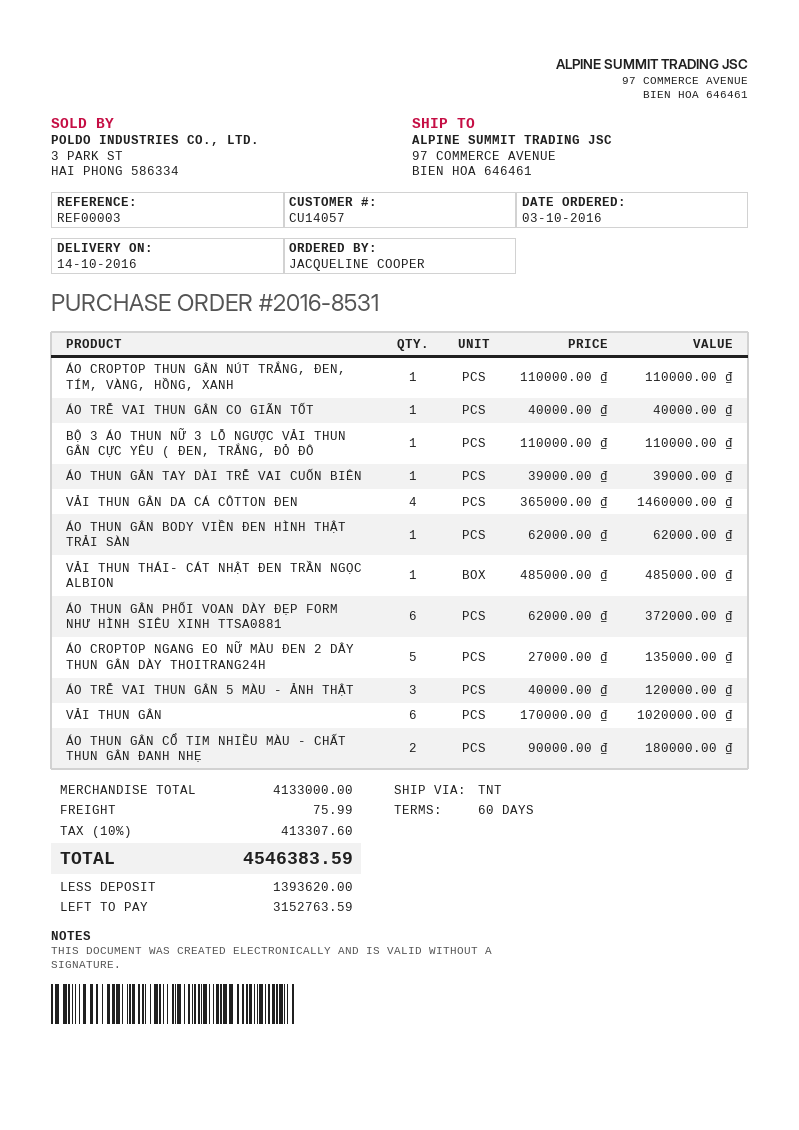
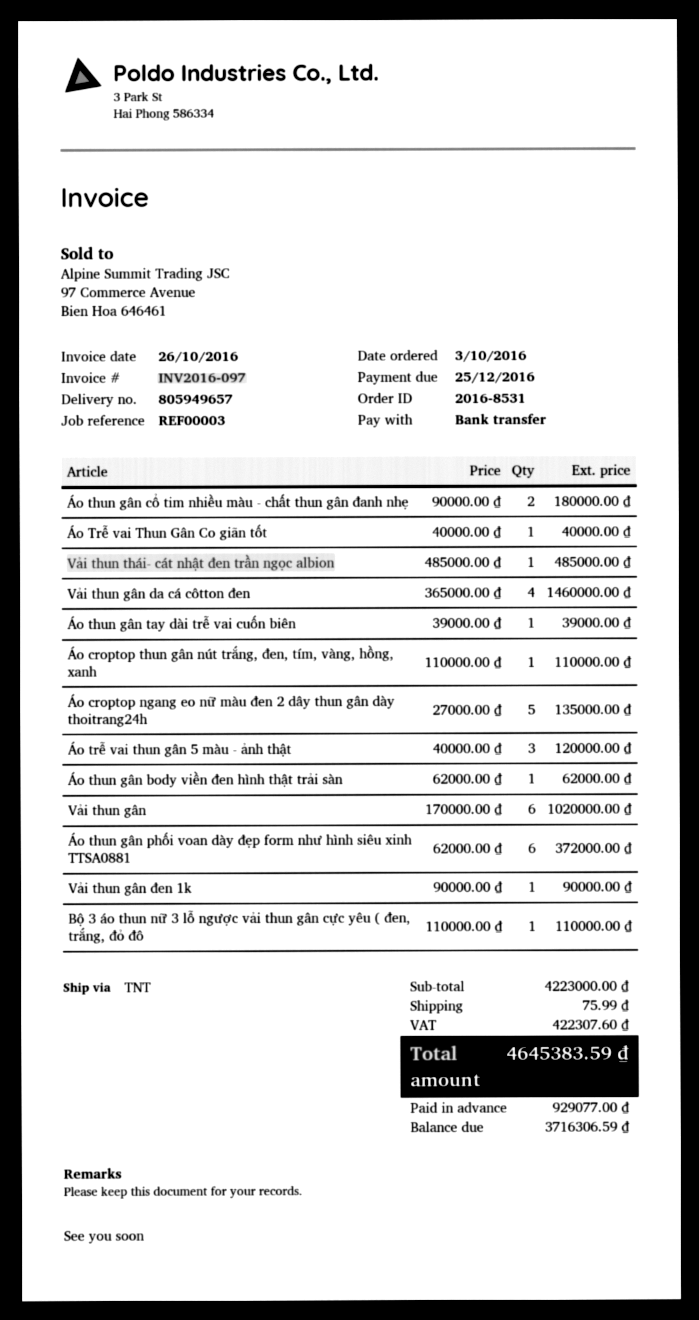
Vải thun gân đen 1k: none -> 1 x 90000.00 = 90000.00
subtotal: 4133000.00 -> 4223000.00
tax: 413307.60 -> 422307.60
total: 4546383.59 -> 4645383.59
deposit: 1393620.00 -> 929077.00
balance: 3152763.59 -> 3716306.59

